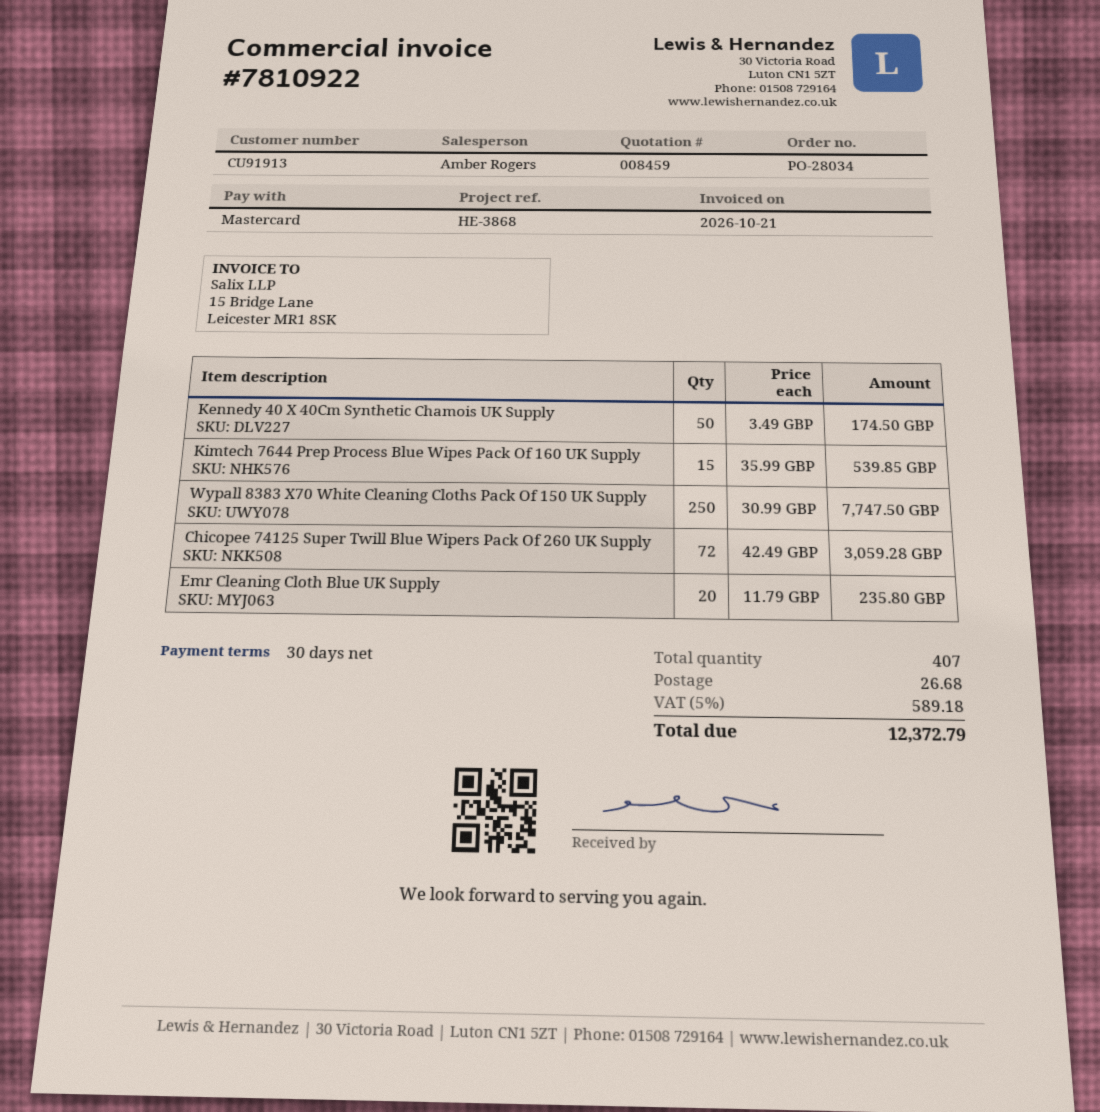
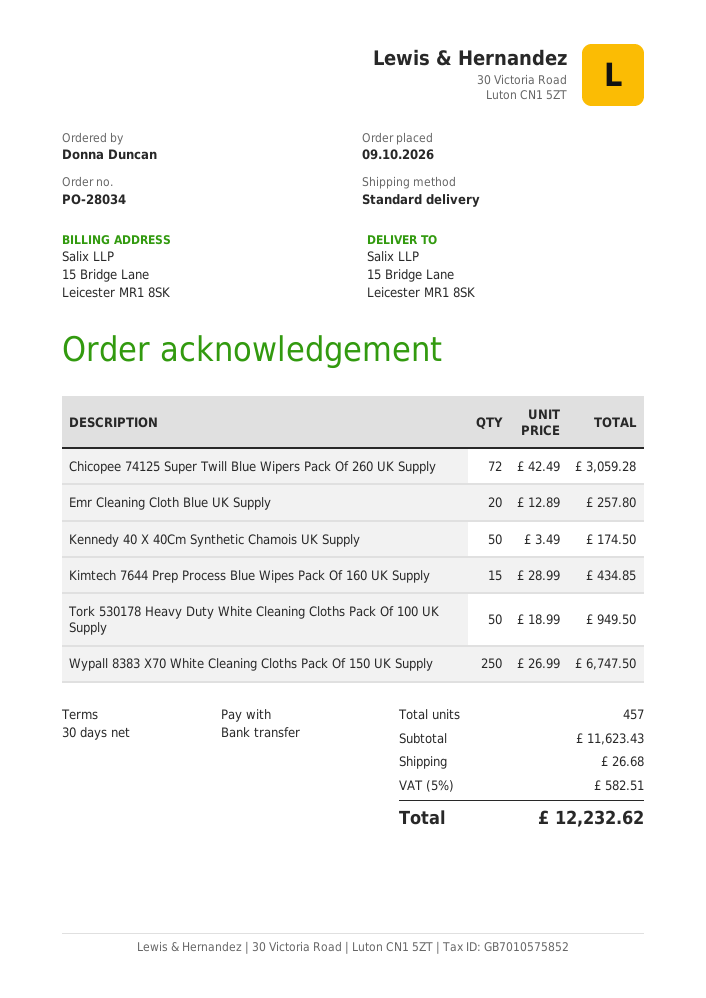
payment method: Mastercard -> bank transfer
Kimtech 7644 Prep Process Blue Wipes Pack Of 160 UK Supply: 15 x 35.99 = 539.85 -> 15 x 28.99 = 434.85
Wypall 8383 X70 White Cleaning Cloths Pack Of 150 UK Supply: 250 x 30.99 = 7747.50 -> 250 x 26.99 = 6747.50
Emr Cleaning Cloth Blue UK Supply: 20 x 11.79 = 235.80 -> 20 x 12.89 = 257.80
Tork 530178 Heavy Duty White Cleaning Cloths Pack Of 100 UK Supply: none -> 50 x 18.99 = 949.50
total quantity: 407 -> 457
tax: 5% = 589.18 -> 5% = 582.51
total: 12372.79 -> 12232.62

